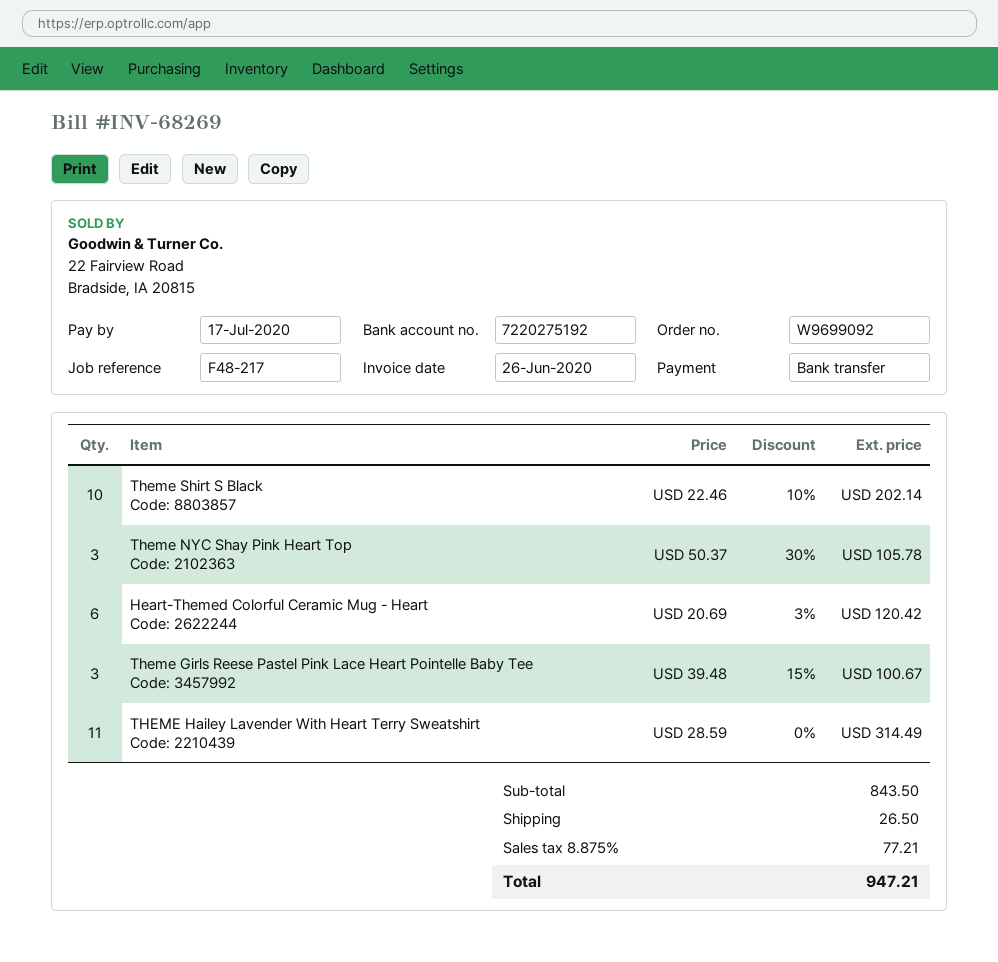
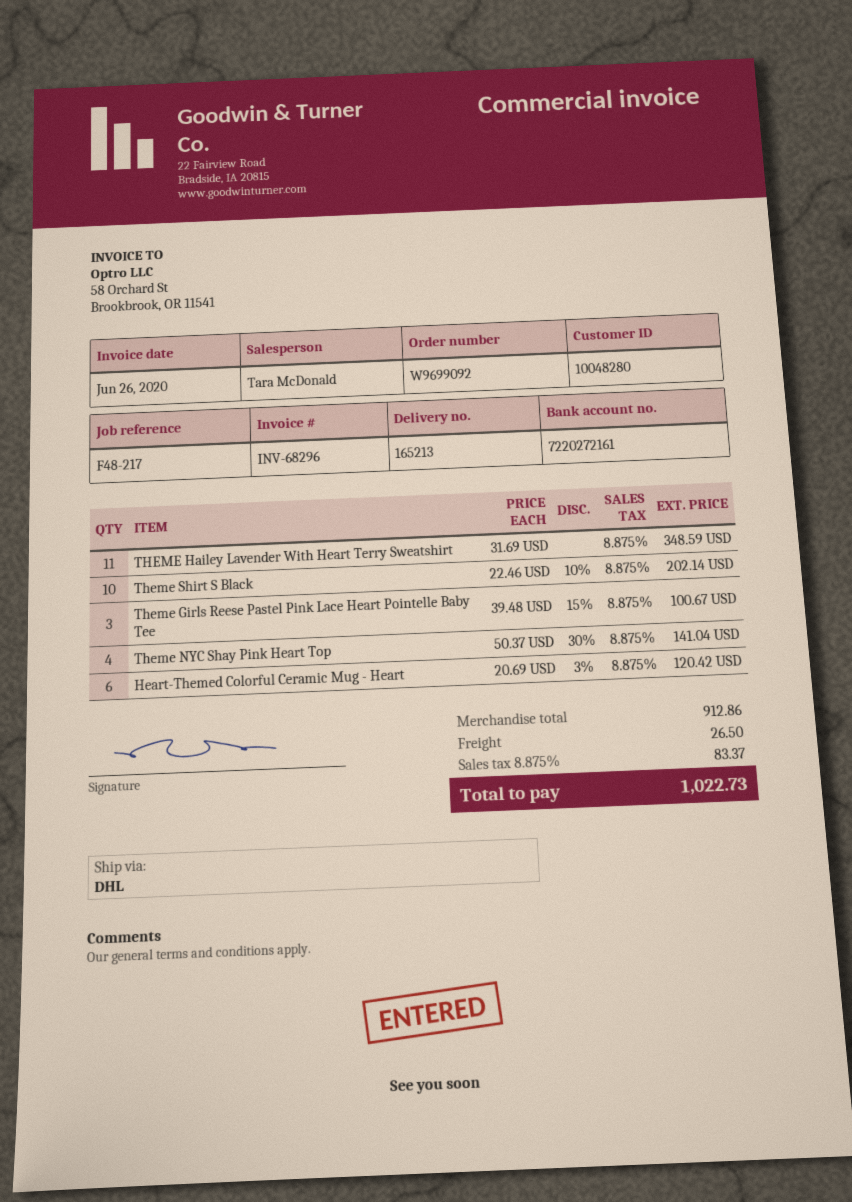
invoice number: INV-68269 -> INV-68296
bank account: 7220275192 -> 7220272161
Theme NYC Shay Pink Heart Top: 3 x 50.37 - 30% = 105.78 -> 4 x 50.37 - 30% = 141.04
THEME Hailey Lavender With Heart Terry Sweatshirt: 11 x 28.59 = 314.49 -> 11 x 31.69 = 348.59
subtotal: 843.50 -> 912.86
tax: 8.875% = 77.21 -> 8.875% = 83.37
total: 947.21 -> 1022.73

